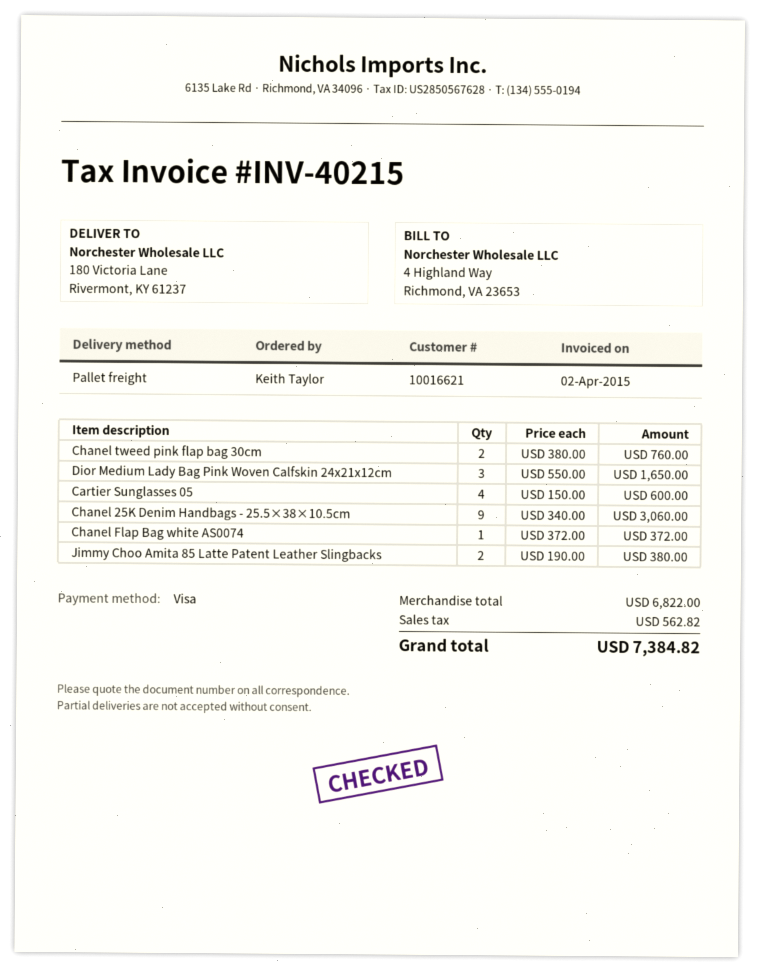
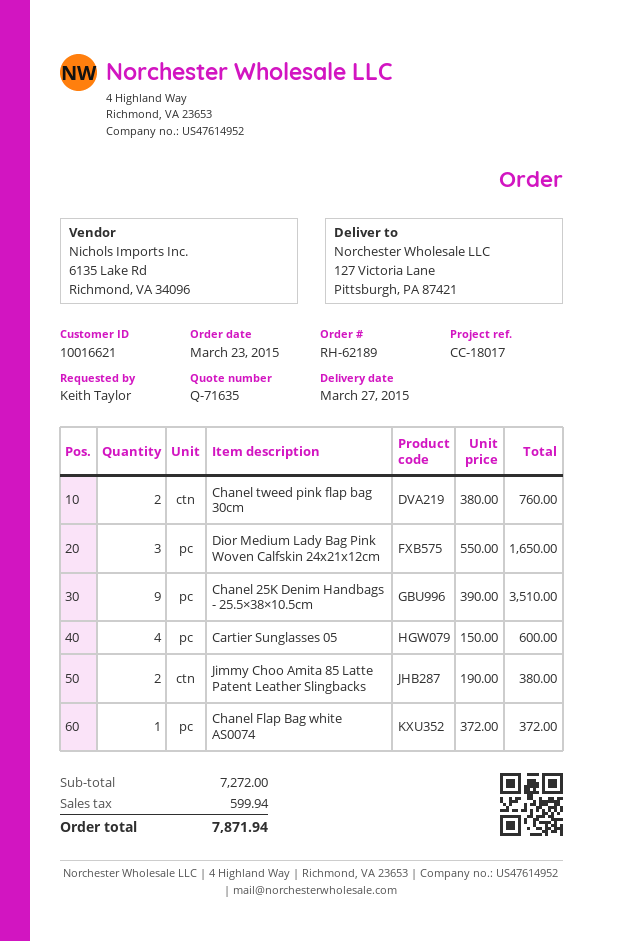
ship to: 180 Victoria Lane, Rivermont, KY 61237 -> 127 Victoria Lane, Pittsburgh, PA 87421
Chanel 25K Denim Handbags - 25.5×38×10.5cm: 9 x 340.00 = 3060.00 -> 9 x 390.00 = 3510.00
subtotal: 6822.00 -> 7272.00
tax: 562.82 -> 599.94
total: 7384.82 -> 7871.94

